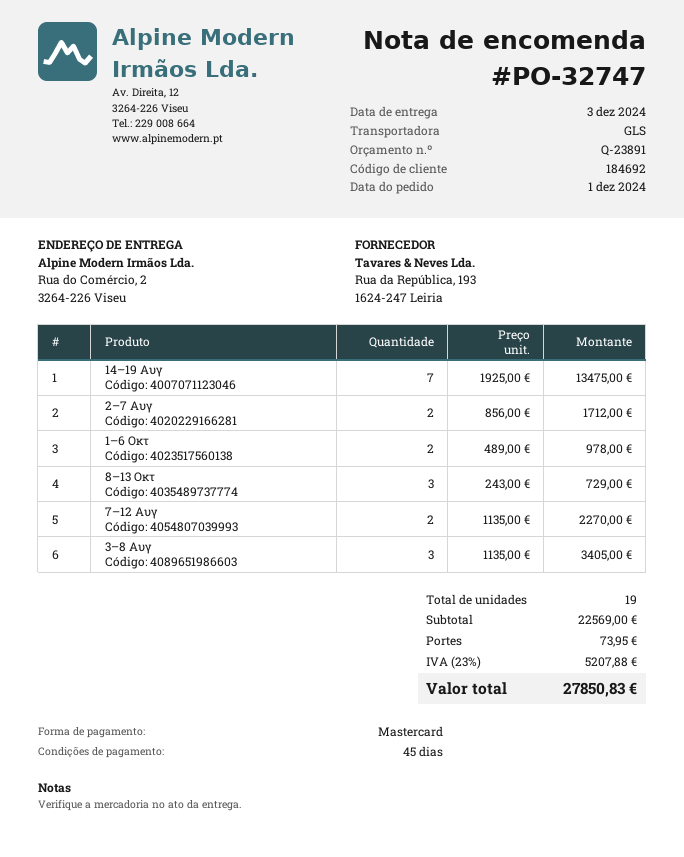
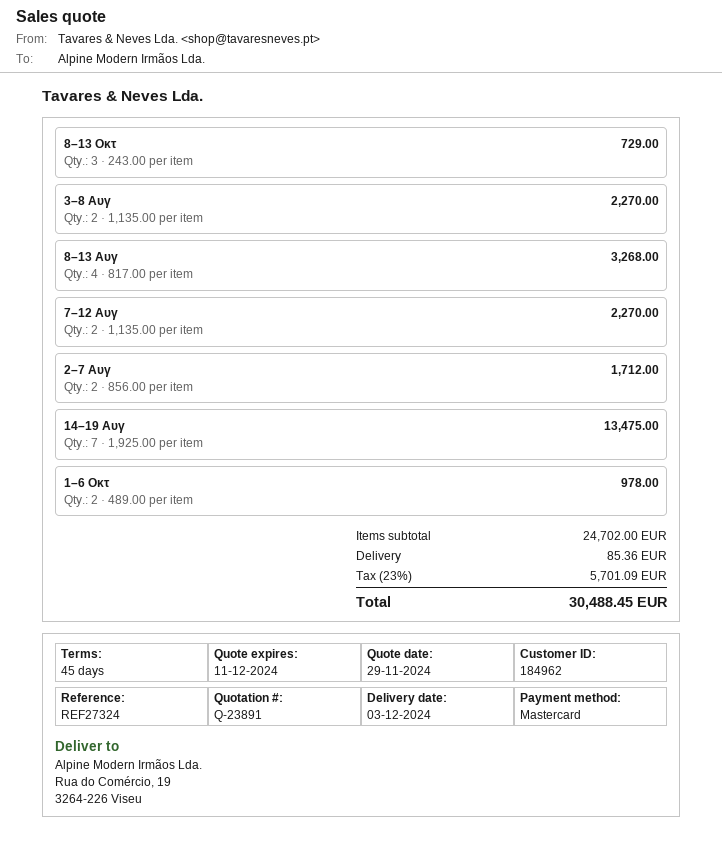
customer number: 184692 -> 184962
ship to: Rua do Comércio, 2, 3264-226 Viseu -> Rua do Comércio, 19, 3264-226 Viseu
3–8 Αυγ: 3 x 1135.00 = 3405.00 -> 2 x 1135.00 = 2270.00
8–13 Αυγ: none -> 4 x 817.00 = 3268.00
subtotal: 22569.00 -> 24702.00
shipping: 73.95 -> 85.36
tax: 23% = 5207.88 -> 23% = 5701.09
total: 27850.83 -> 30488.45

